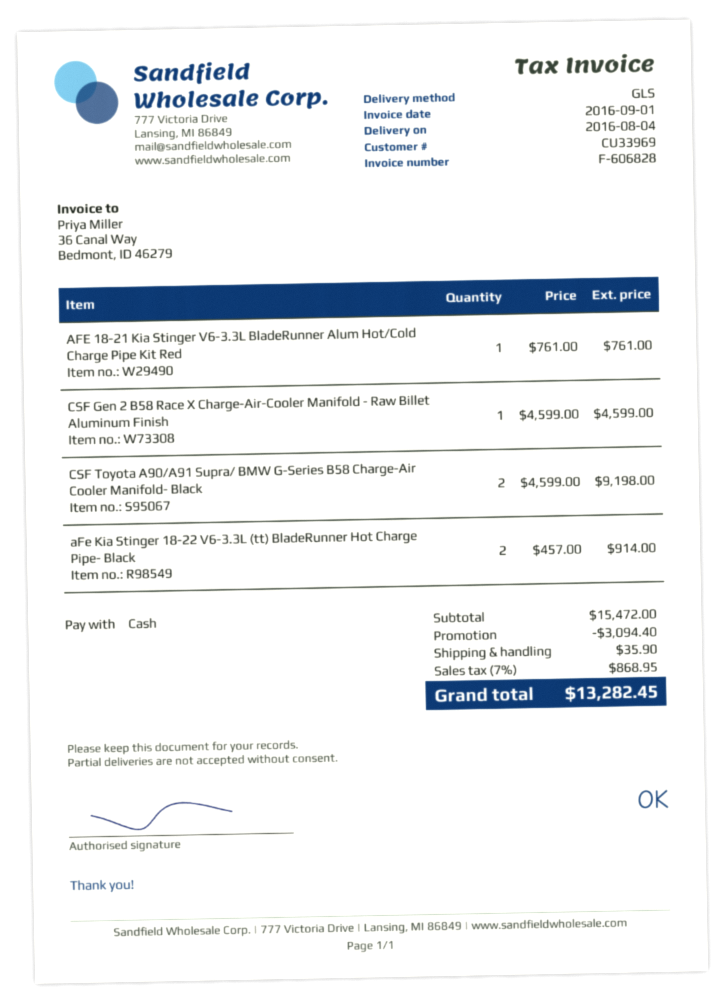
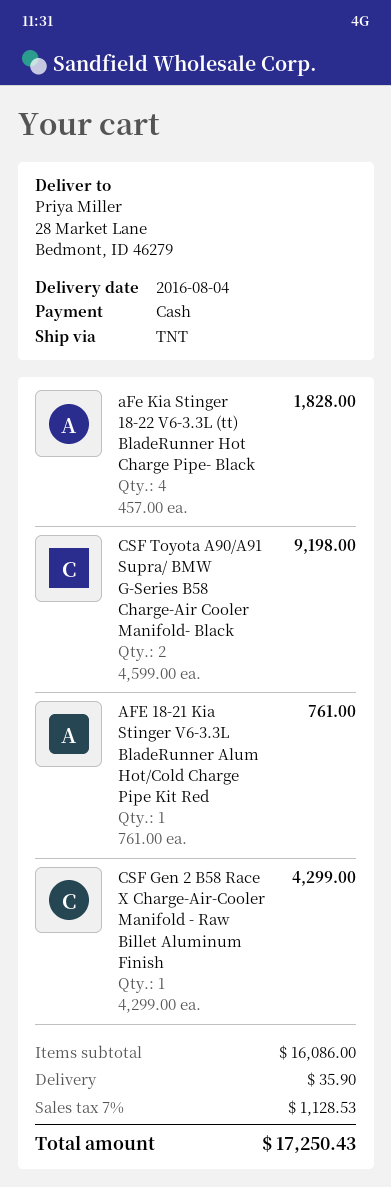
shipping method: GLS -> TNT
CSF Gen 2 B58 Race X Charge-Air-Cooler Manifold - Raw Billet Aluminum Finish: 1 x 4599.00 = 4599.00 -> 1 x 4299.00 = 4299.00
aFe Kia Stinger 18-22 V6-3.3L (tt) BladeRunner Hot Charge Pipe- Black: 2 x 457.00 = 914.00 -> 4 x 457.00 = 1828.00
subtotal: 15472.00 -> 16086.00
discount: 3094.40 -> none
tax: 7% = 868.95 -> 7% = 1128.53
total: 13282.45 -> 17250.43

